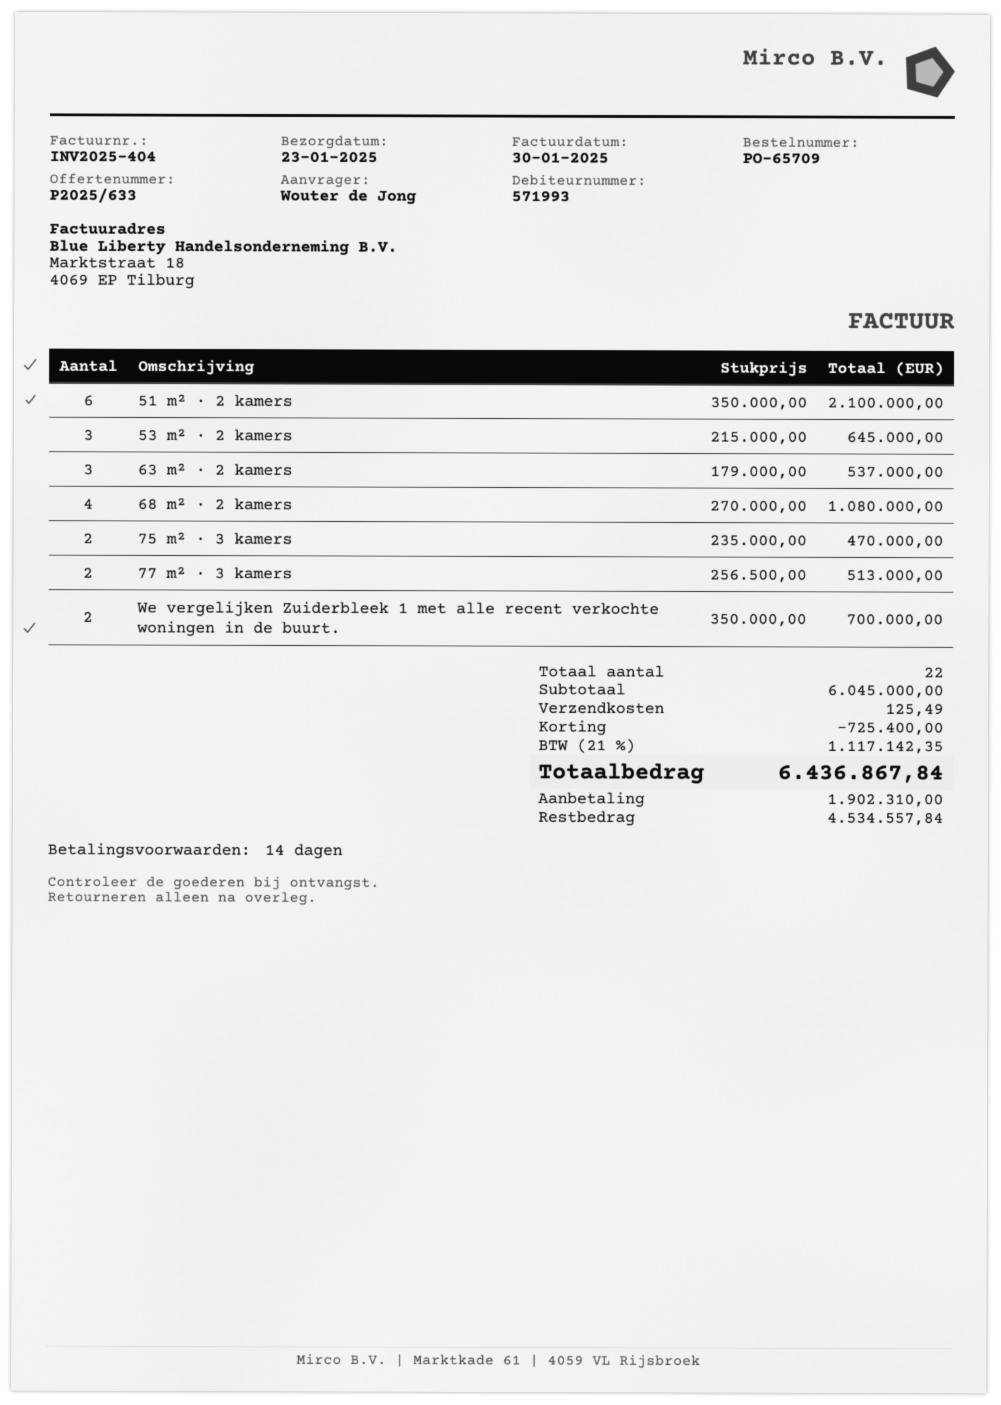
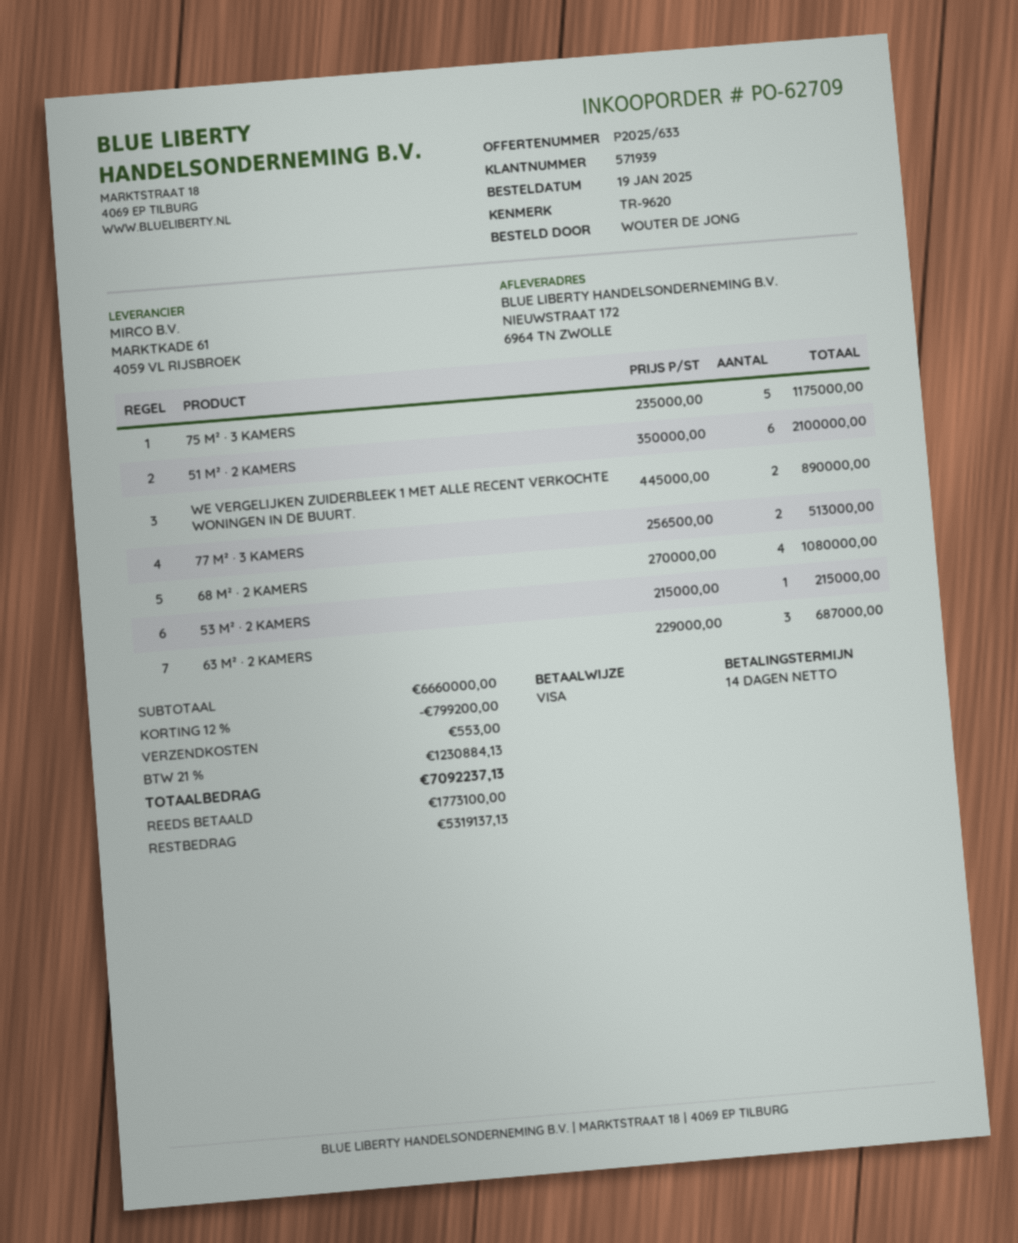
order number: PO-65709 -> PO-62709
customer number: 571993 -> 571939
53 m² · 2 kamers: 3 x 215000.00 = 645000.00 -> 1 x 215000.00 = 215000.00
63 m² · 2 kamers: 3 x 179000.00 = 537000.00 -> 3 x 229000.00 = 687000.00
75 m² · 3 kamers: 2 x 235000.00 = 470000.00 -> 5 x 235000.00 = 1175000.00
We vergelijken Zuiderbleek 1 met alle recent verkochte woningen in de buurt.: 2 x 350000.00 = 700000.00 -> 2 x 445000.00 = 890000.00
subtotal: 6045000.00 -> 6660000.00
discount: 725400.00 -> 799200.00
shipping: 125.49 -> 553.00
tax: 21% = 1117142.35 -> 21% = 1230884.13
total: 6436867.84 -> 7092237.13
deposit: 1902310.00 -> 1773100.00
balance: 4534557.84 -> 5319137.13

